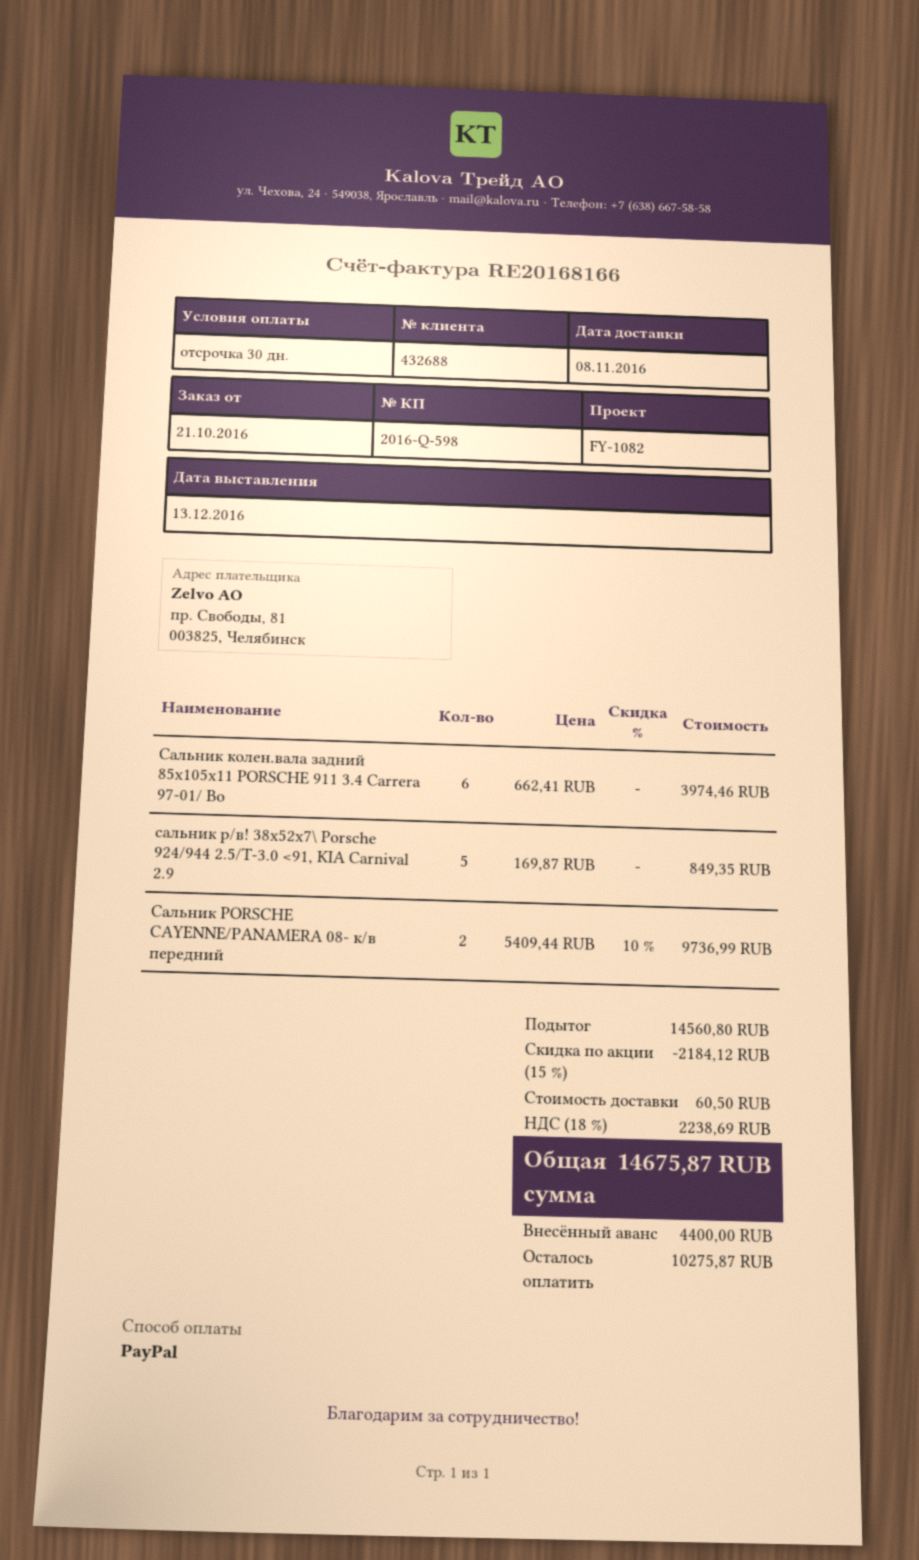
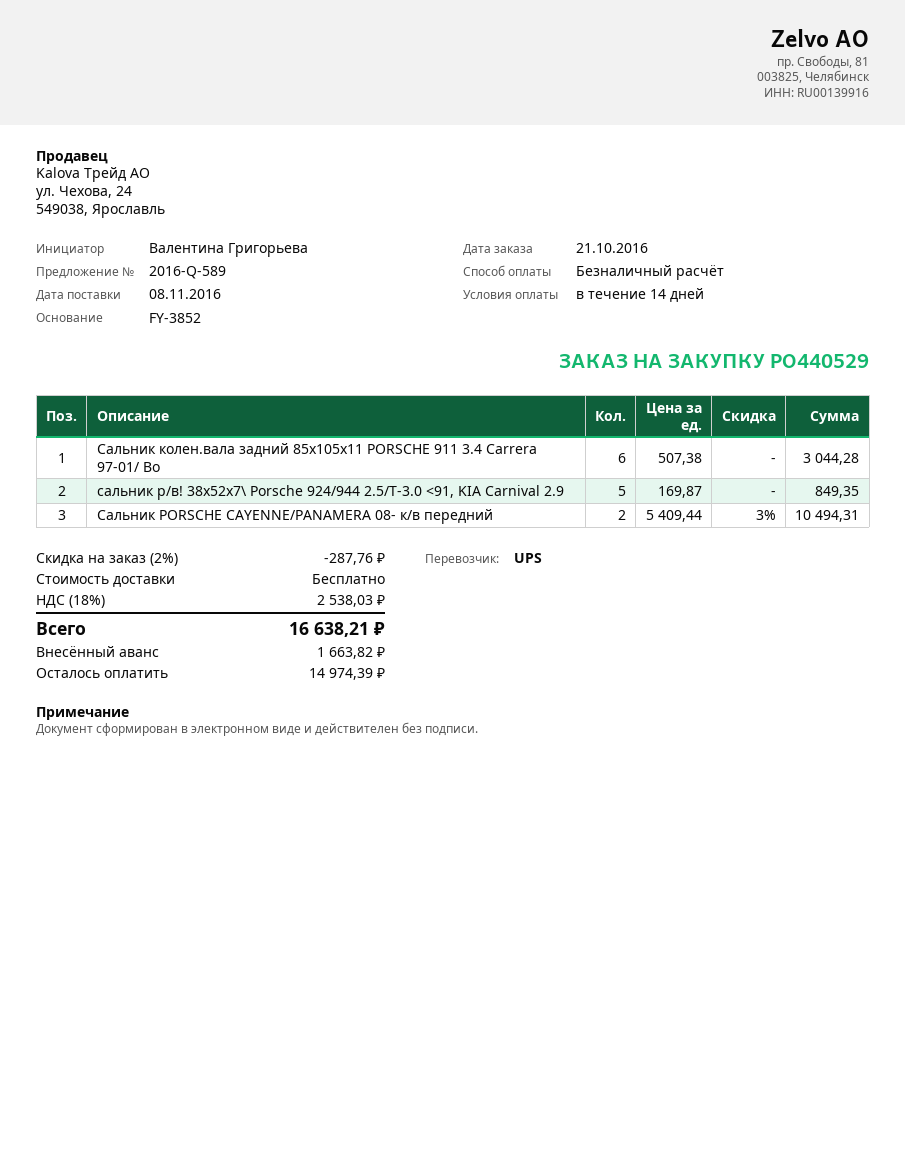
quote number: 2016-Q-598 -> 2016-Q-589
payment terms: 30 days -> 14 days
reference: FY-1082 -> FY-3852
payment method: PayPal -> bank transfer
Сальник колен.вала задний 85x105x11 PORSCHE 911 3.4 Carrera 97-01/ Bo: 6 x 662.41 = 3974.46 -> 6 x 507.38 = 3044.28
Сальник PORSCHE CAYENNE/PANAMERA 08- к/в передний: 2 x 5409.44 - 10% = 9736.99 -> 2 x 5409.44 - 3% = 10494.31
discount: 15% = 2184.12 -> 2% = 287.76
shipping: 60.50 -> 0.00
tax: 18% = 2238.69 -> 18% = 2538.03
total: 14675.87 -> 16638.21
deposit: 4400.00 -> 1663.82
balance: 10275.87 -> 14974.39

